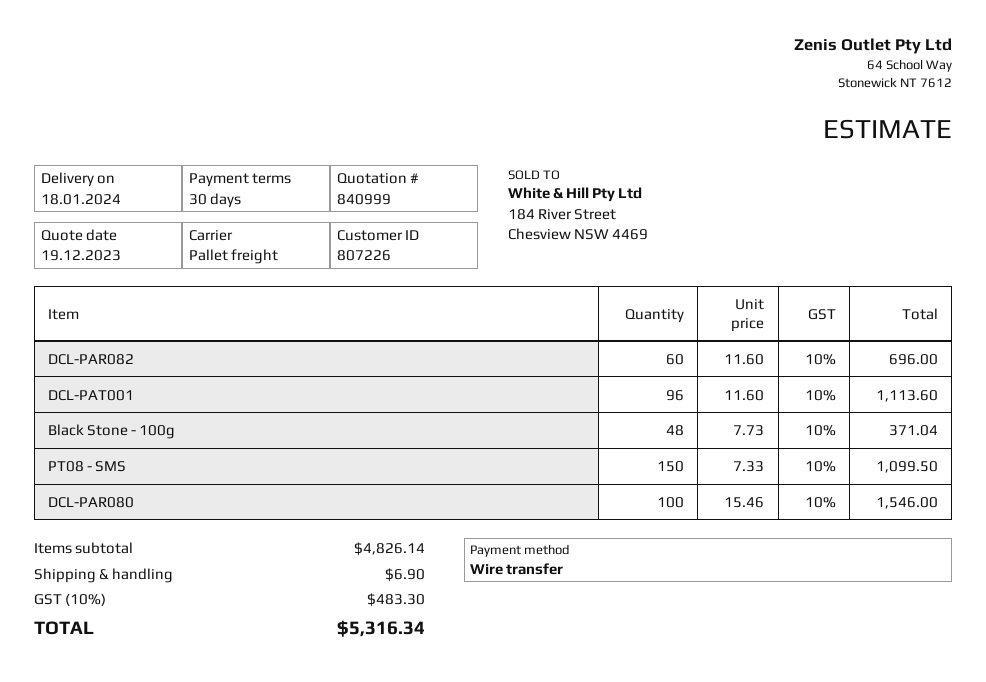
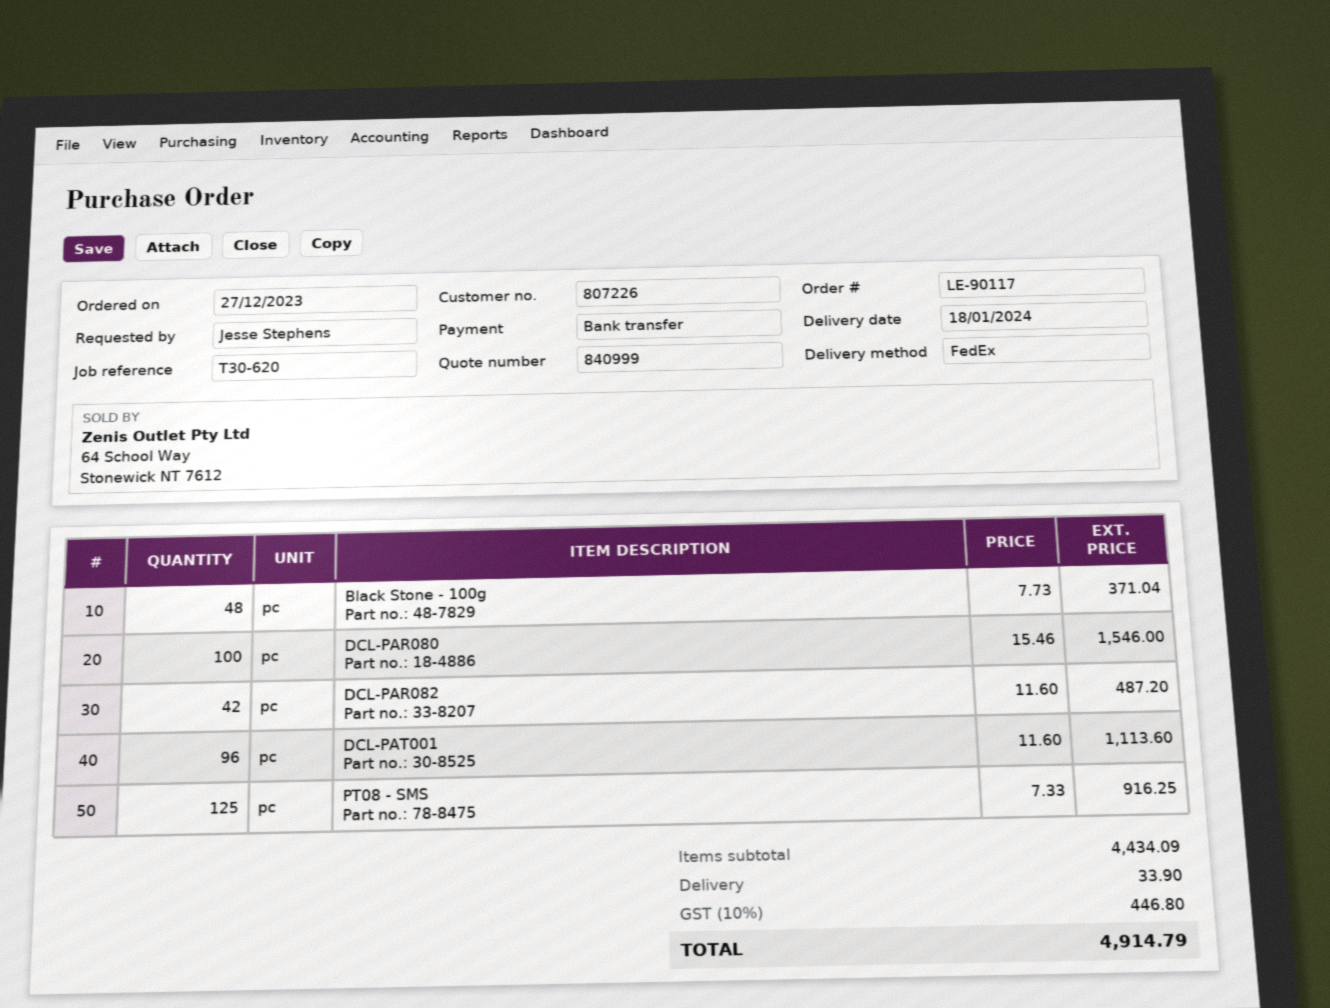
shipping method: pallet freight -> FedEx
DCL-PAR082: 60 x 11.60 = 696.00 -> 42 x 11.60 = 487.20
PT08 - SMS: 150 x 7.33 = 1099.50 -> 125 x 7.33 = 916.25
subtotal: 4826.14 -> 4434.09
shipping: 6.90 -> 33.90
tax: 10% = 483.30 -> 10% = 446.80
total: 5316.34 -> 4914.79

